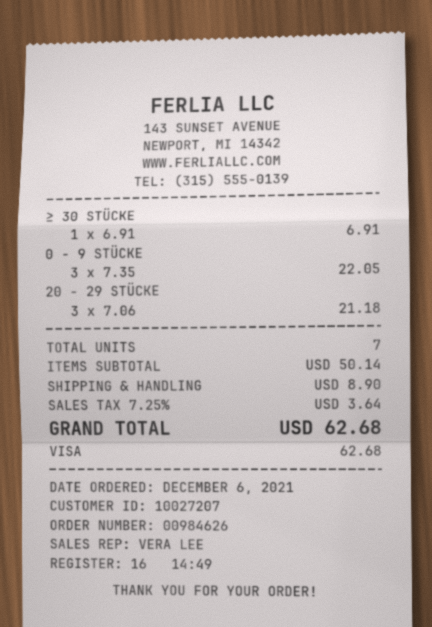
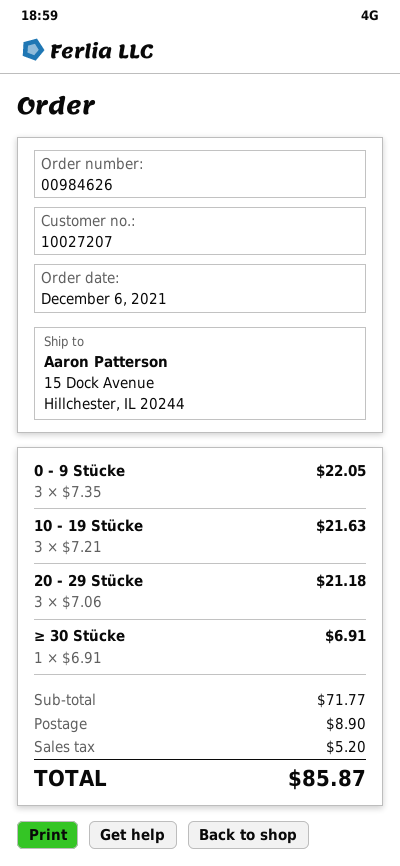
10 - 19 Stücke: none -> 3 x 7.21 = 21.63
subtotal: 50.14 -> 71.77
tax: 3.64 -> 5.20
total: 62.68 -> 85.87

